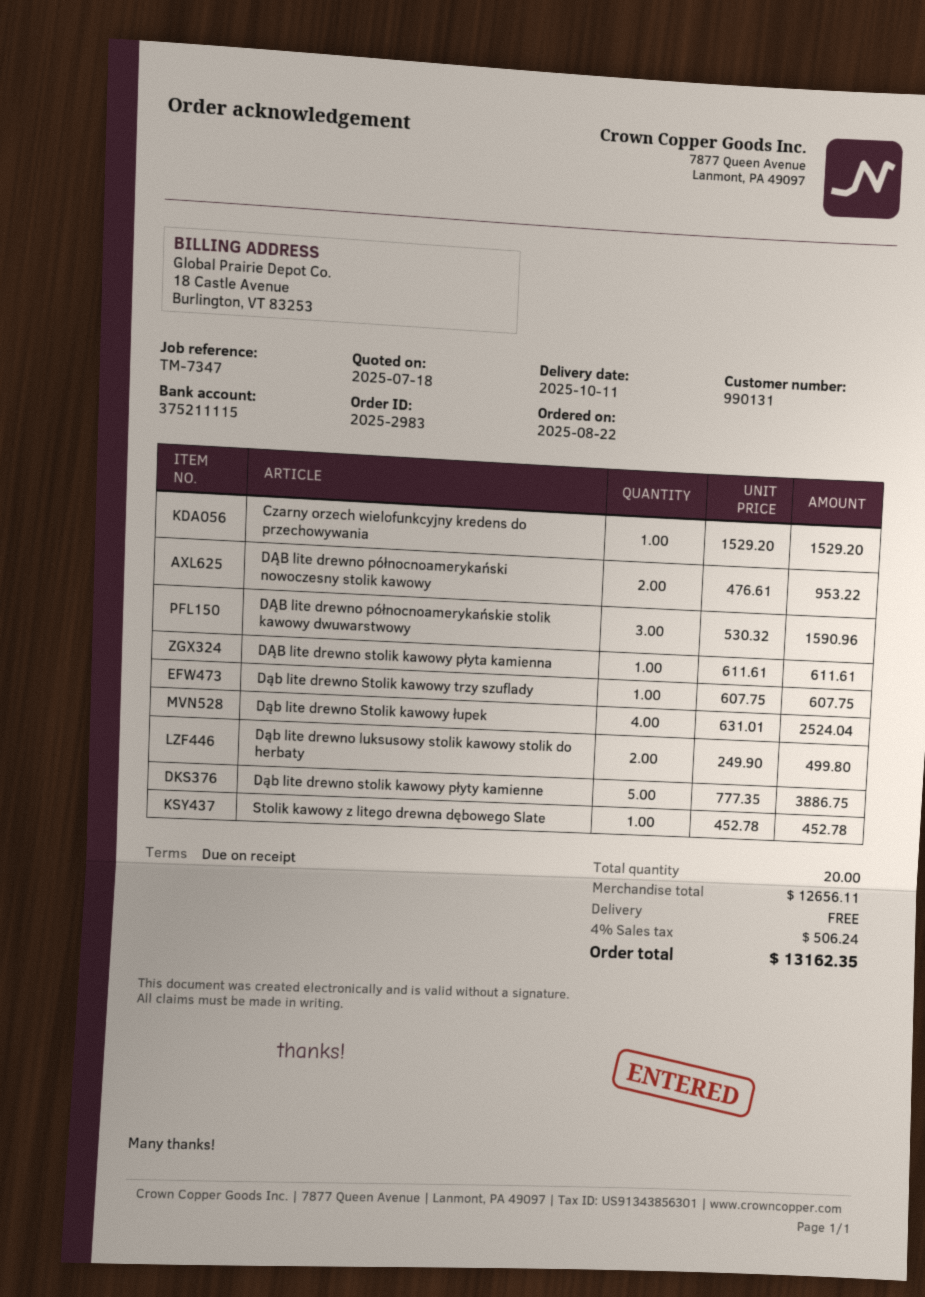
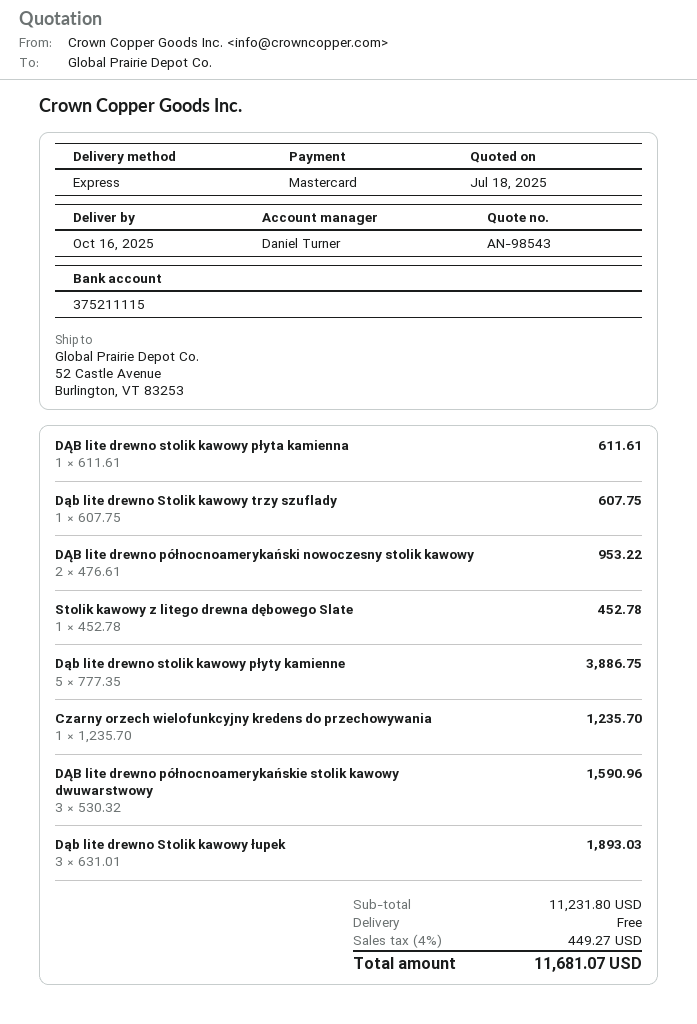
delivery date: 2025-10-11 -> 2025-10-16
Czarny orzech wielofunkcyjny kredens do przechowywania: 1 x 1529.20 = 1529.20 -> 1 x 1235.70 = 1235.70
Dąb lite drewno Stolik kawowy łupek: 4 x 631.01 = 2524.04 -> 3 x 631.01 = 1893.03
Dąb lite drewno luksusowy stolik kawowy stolik do herbaty: 2 x 249.90 = 499.80 -> none
subtotal: 12656.11 -> 11231.80
tax: 4% = 506.24 -> 4% = 449.27
total: 13162.35 -> 11681.07

